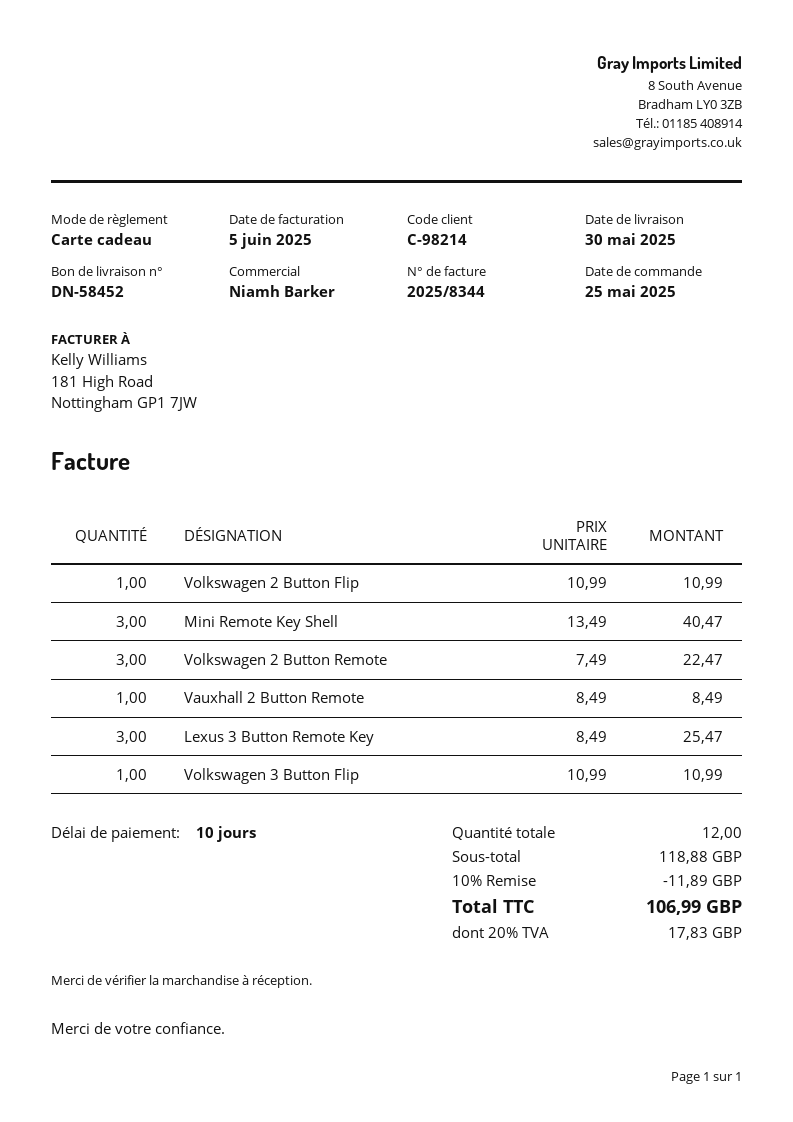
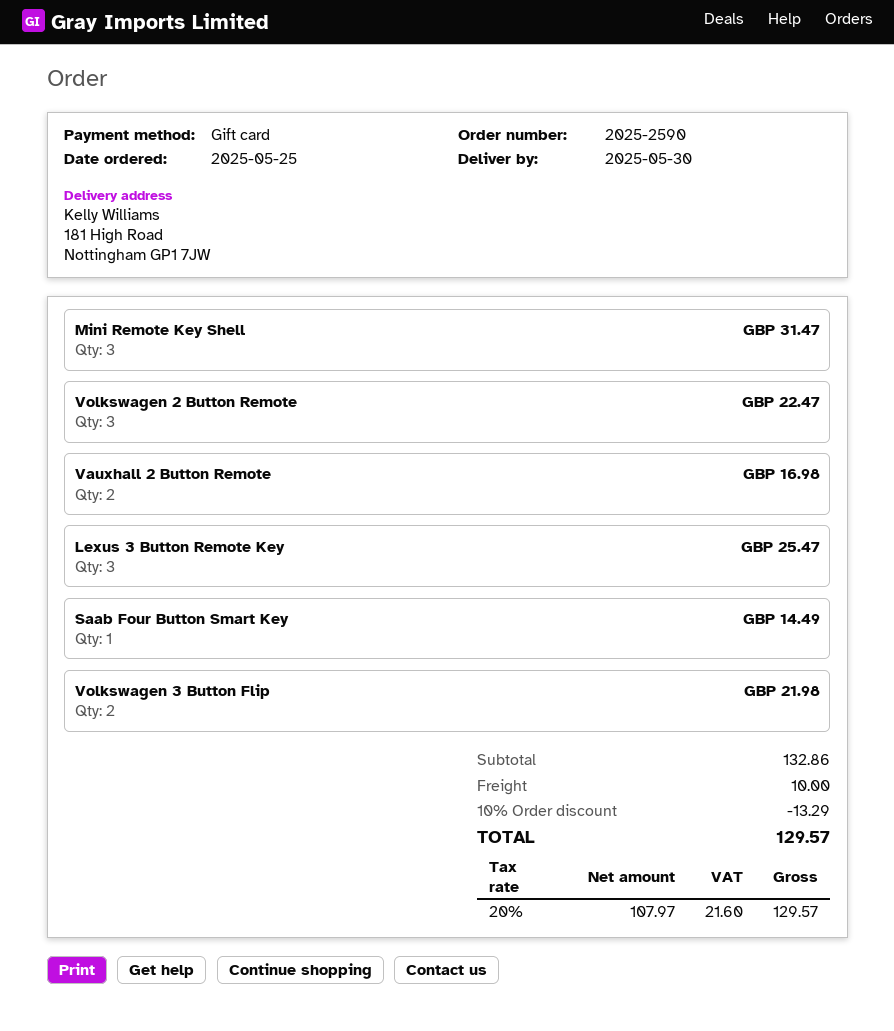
Volkswagen 2 Button Flip: 1 for 10.99 -> none
Mini Remote Key Shell: 3 for 40.47 -> 3 for 31.47
Vauxhall 2 Button Remote: 1 for 8.49 -> 2 for 16.98
Volkswagen 3 Button Flip: 1 for 10.99 -> 2 for 21.98
Saab Four Button Smart Key: none -> 1 for 14.49
subtotal: 118.88 -> 132.86
discount: 10% = 11.89 -> 10% = 13.29
shipping: none -> 10.00
tax: 20% = 17.83 -> 20% = 21.60
total: 106.99 -> 129.57

